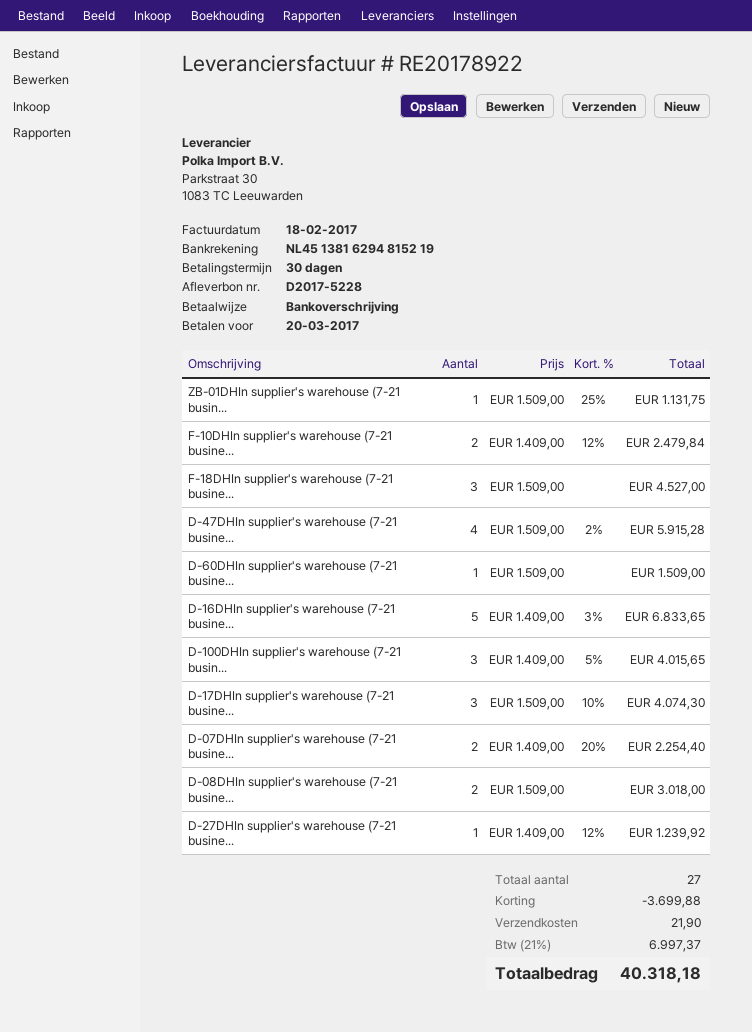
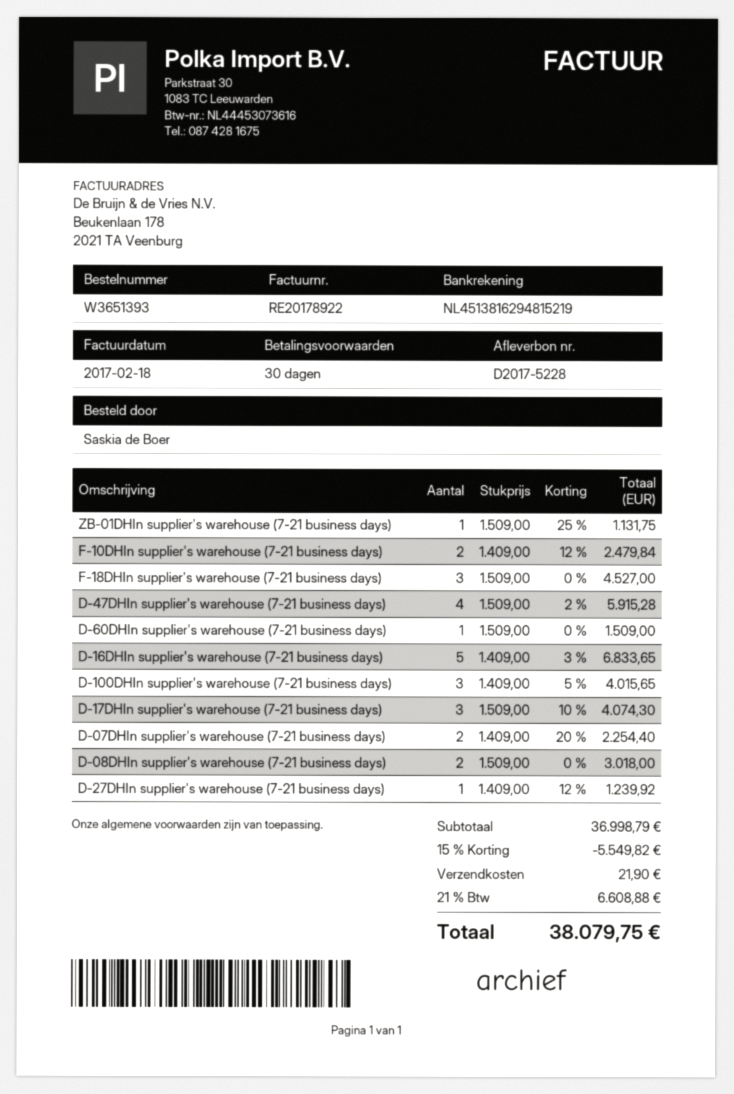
discount: 3699.88 -> 5549.82
tax: 21% = 6997.37 -> 21% = 6608.88
total: 40318.18 -> 38079.75

